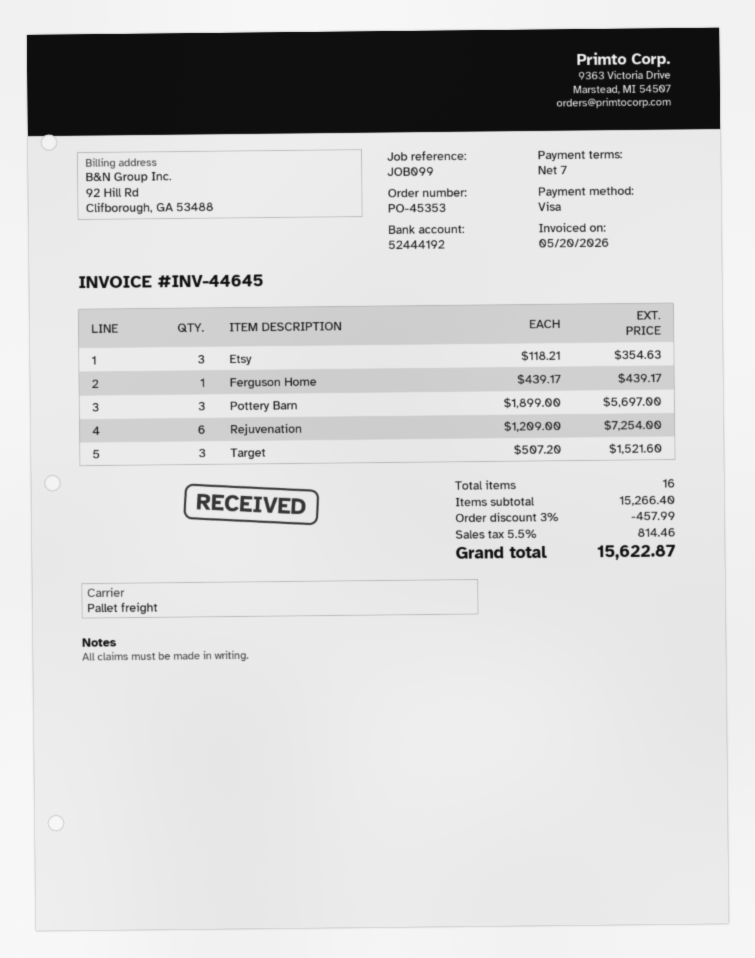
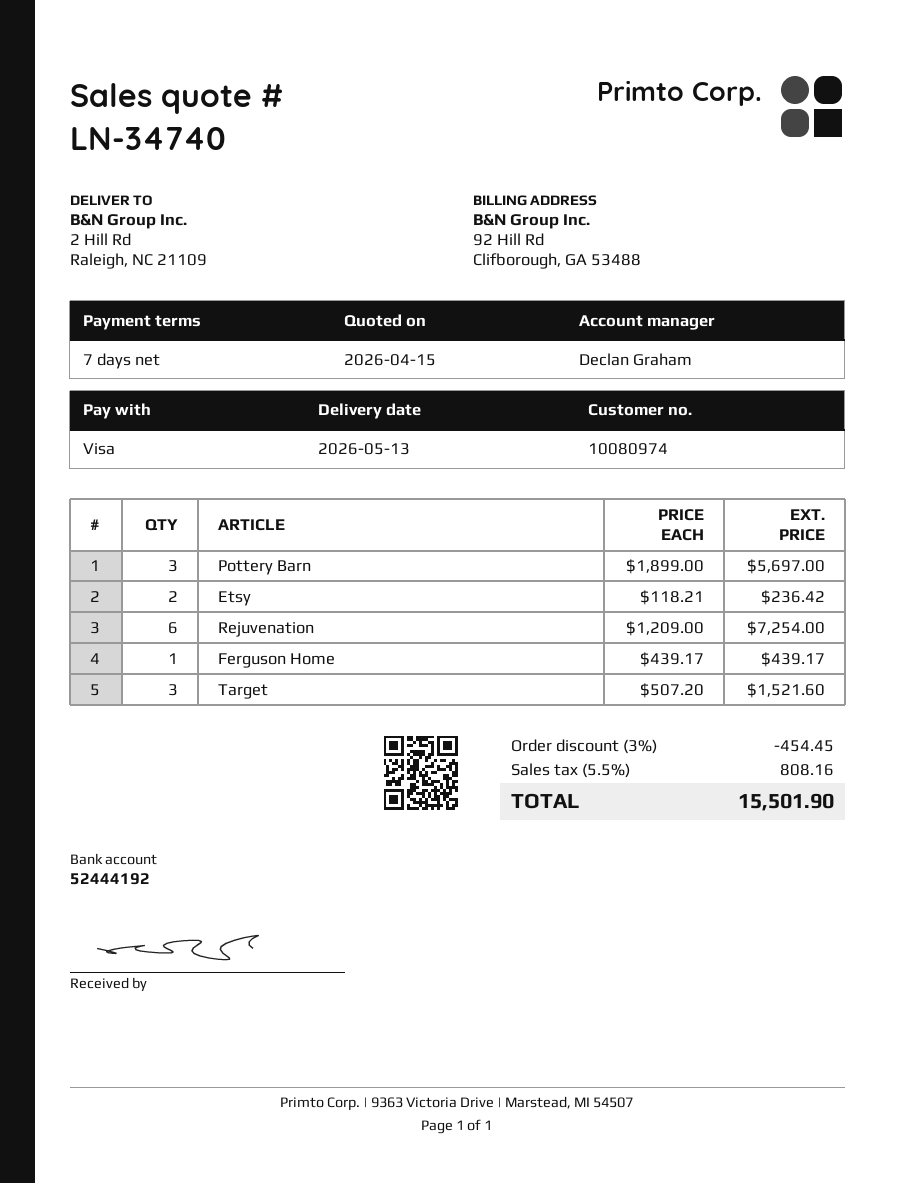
Etsy: 3 x 118.21 = 354.63 -> 2 x 118.21 = 236.42
discount: 3% = 457.99 -> 3% = 454.45
tax: 5.5% = 814.46 -> 5.5% = 808.16
total: 15622.87 -> 15501.90

